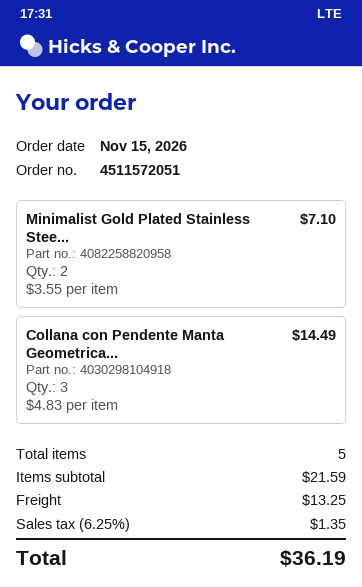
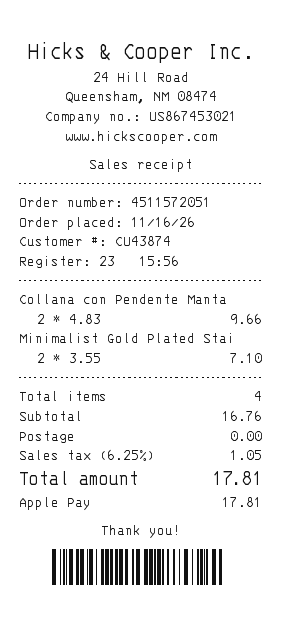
order date: 2026-11-15 -> 2026-11-16
Collana con Pendente Manta Geometrica...: 3 x 4.83 = 14.49 -> 2 x 4.83 = 9.66
total quantity: 5 -> 4
subtotal: 21.59 -> 16.76
shipping: 13.25 -> 0.00
tax: 6.25% = 1.35 -> 6.25% = 1.05
total: 36.19 -> 17.81

